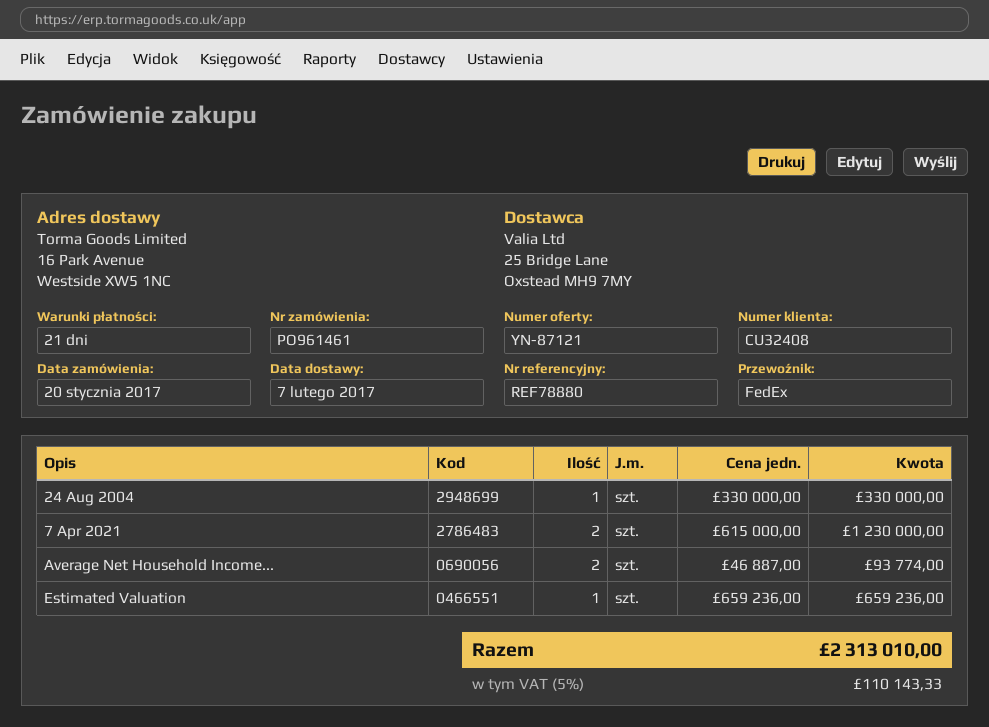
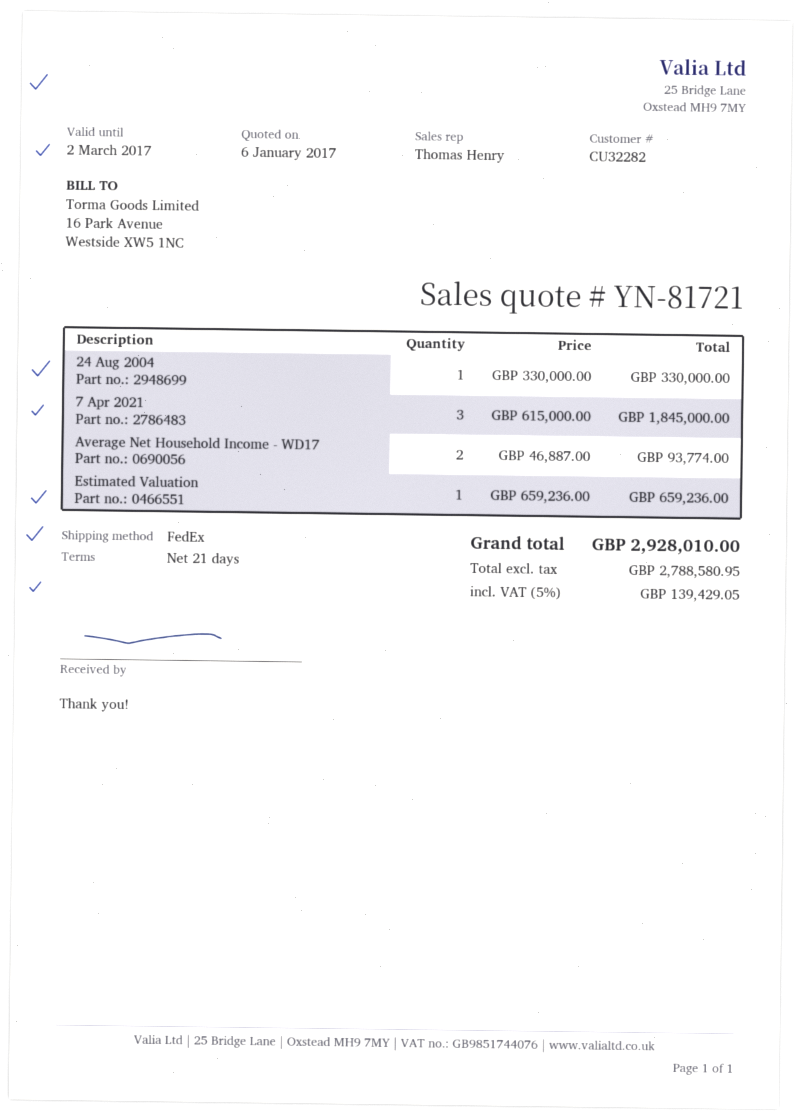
quote number: YN-87121 -> YN-81721
customer number: CU32408 -> CU32282
7 Apr 2021: 2 x 615000.00 = 1230000.00 -> 3 x 615000.00 = 1845000.00
tax: 5% = 110143.33 -> 5% = 139429.05
total: 2313010.00 -> 2928010.00

